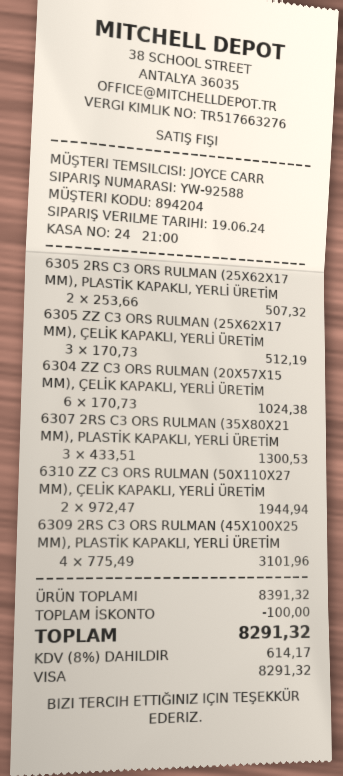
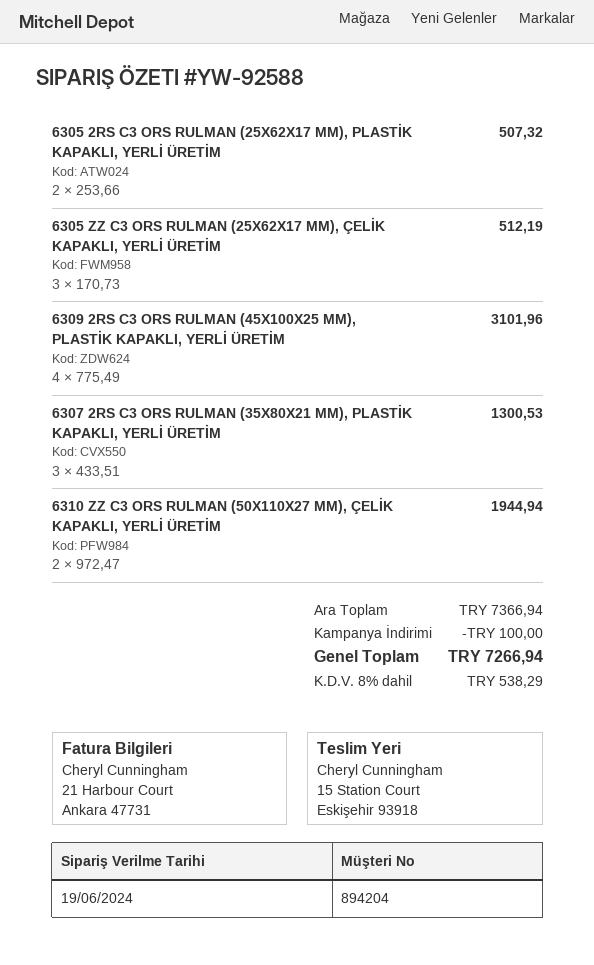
6304 ZZ C3 ORS RULMAN (20X57X15 MM), ÇELİK KAPAKLI, YERLİ ÜRETİM: 6 x 170.73 = 1024.38 -> none
subtotal: 8391.32 -> 7366.94
tax: 8% = 614.17 -> 8% = 538.29
total: 8291.32 -> 7266.94

